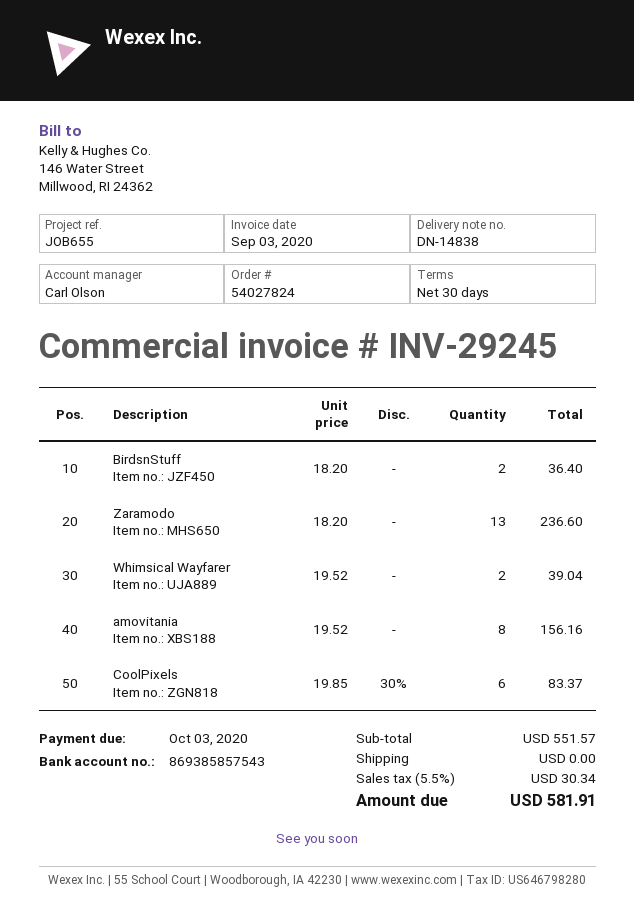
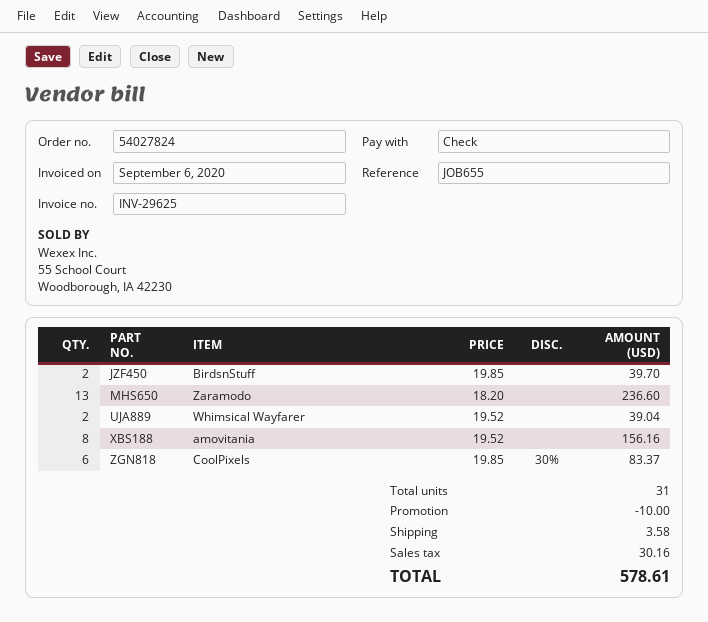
invoice number: INV-29245 -> INV-29625
invoice date: 2020-09-03 -> 2020-09-06
BirdsnStuff: 2 x 18.20 = 36.40 -> 2 x 19.85 = 39.70
discount: none -> 10.00
shipping: 0.00 -> 3.58
tax: 30.34 -> 30.16
total: 581.91 -> 578.61

